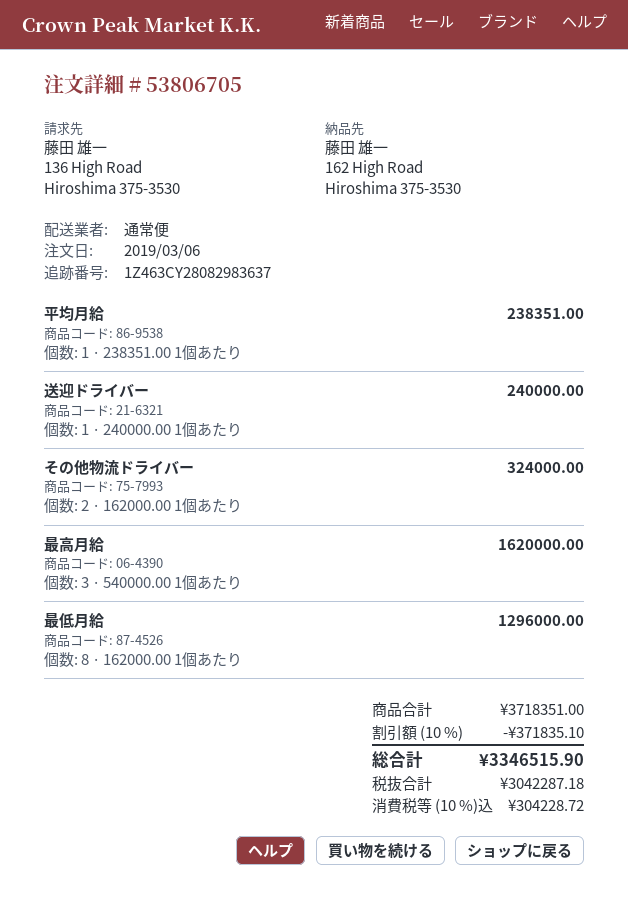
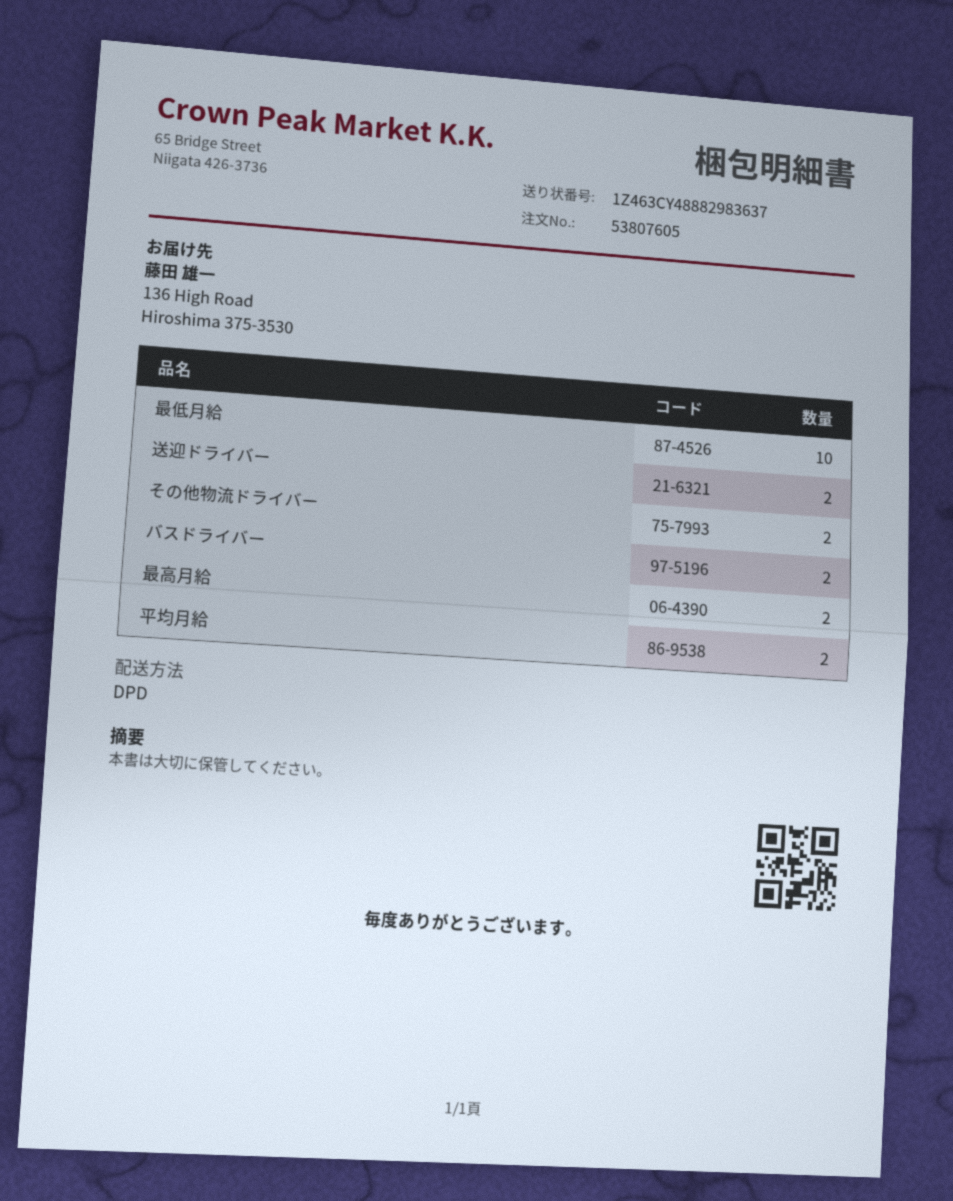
order number: 53806705 -> 53807605
shipping method: standard -> DPD
tracking number: 1Z463CY28082983637 -> 1Z463CY48882983637
ship to: 162 High Road, Hiroshima 375-3530 -> 136 High Road, Hiroshima 375-3530
平均月給: 1 -> 2
送迎ドライバー: 1 -> 2
最高月給: 3 -> 2
最低月給: 8 -> 10
バスドライバー: none -> 2

